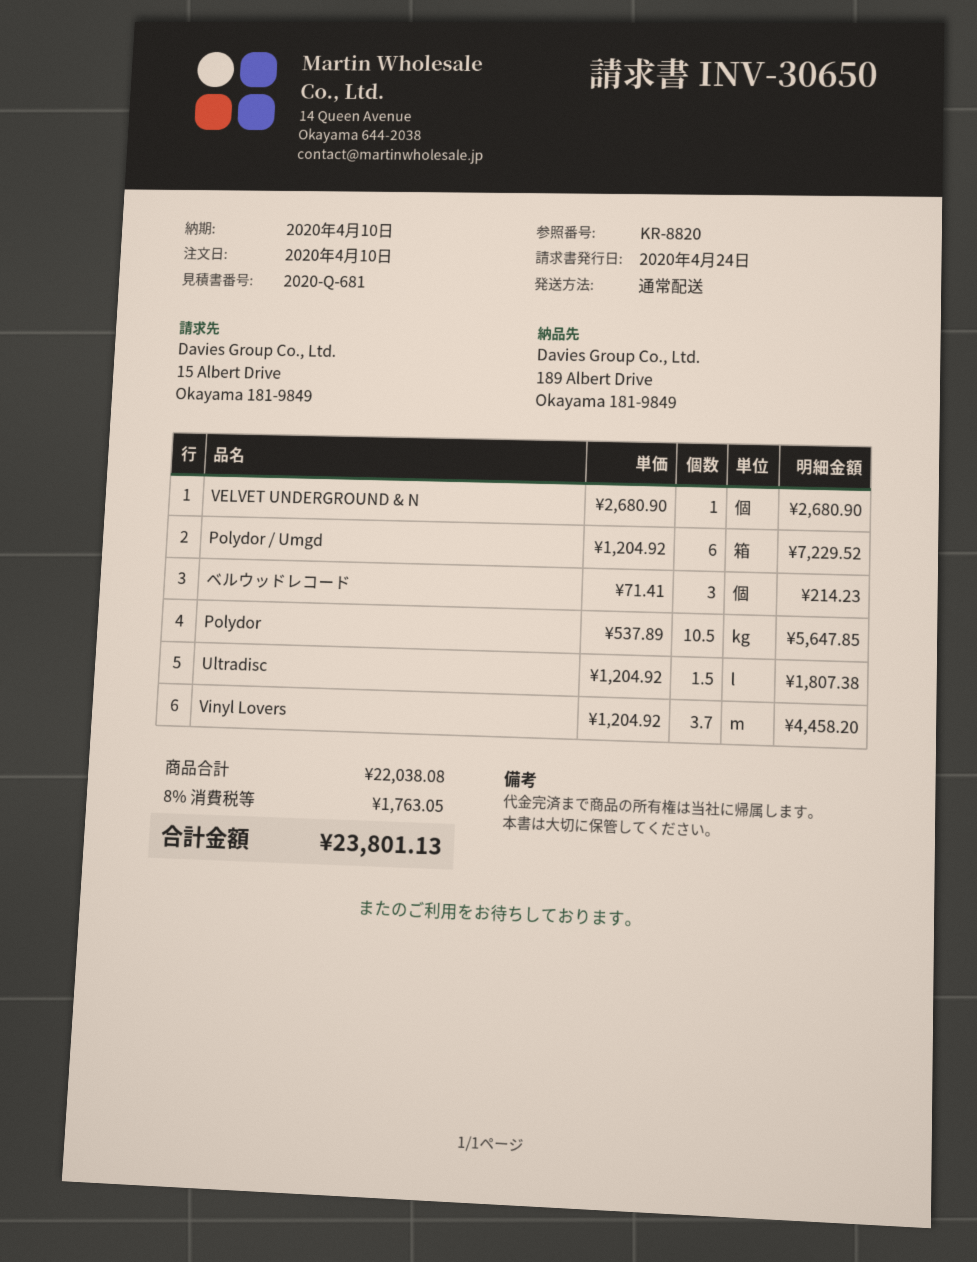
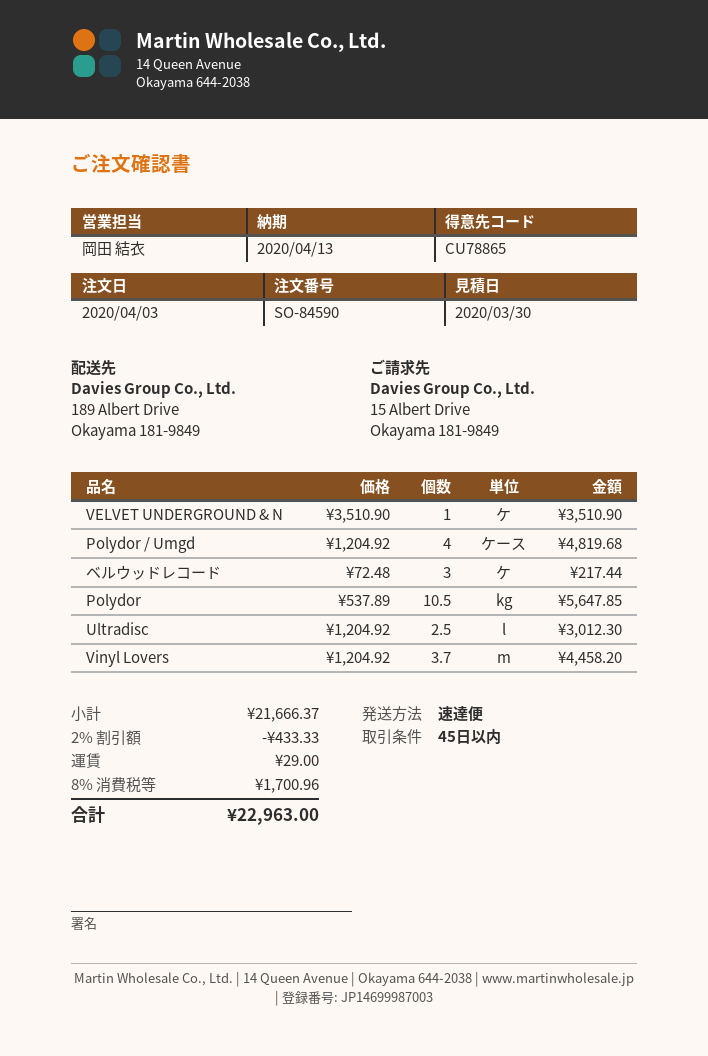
order date: 2020-04-10 -> 2020-04-03
delivery date: 2020-04-10 -> 2020-04-13
shipping method: standard -> express
VELVET UNDERGROUND & N: 1 x 2680.90 = 2680.90 -> 1 x 3510.90 = 3510.90
Polydor / Umgd: 6 x 1204.92 = 7229.52 -> 4 x 1204.92 = 4819.68
ベルウッドレコード: 3 x 71.41 = 214.23 -> 3 x 72.48 = 217.44
Ultradisc: 1.5 x 1204.92 = 1807.38 -> 2.5 x 1204.92 = 3012.30
subtotal: 22038.08 -> 21666.37
discount: none -> 2% = 433.33
shipping: none -> 29.00
tax: 8% = 1763.05 -> 8% = 1700.96
total: 23801.13 -> 22963.00

